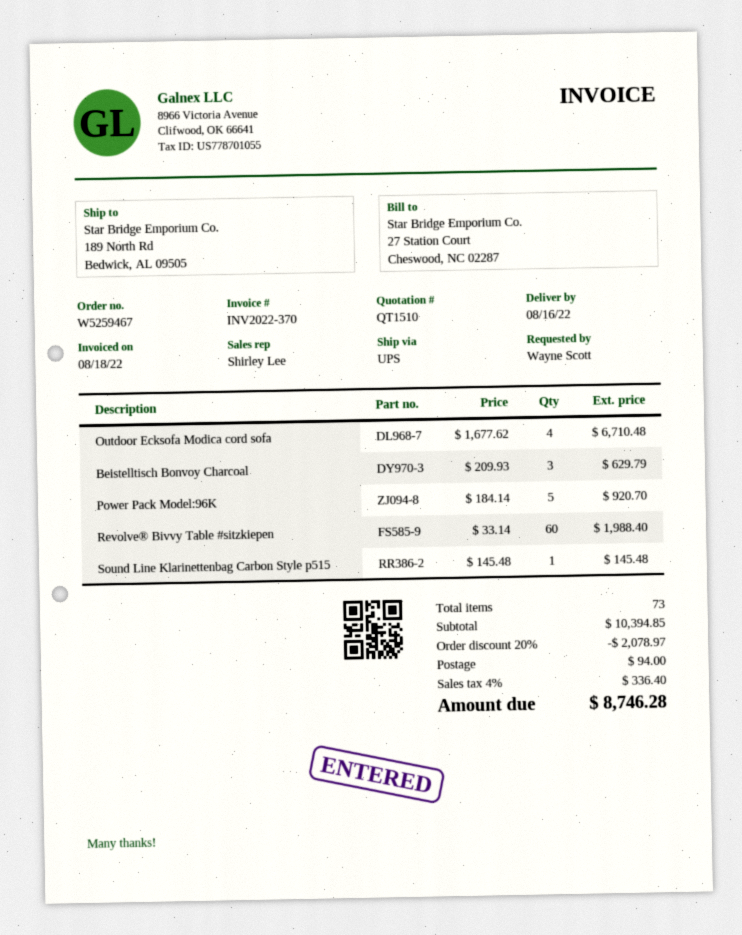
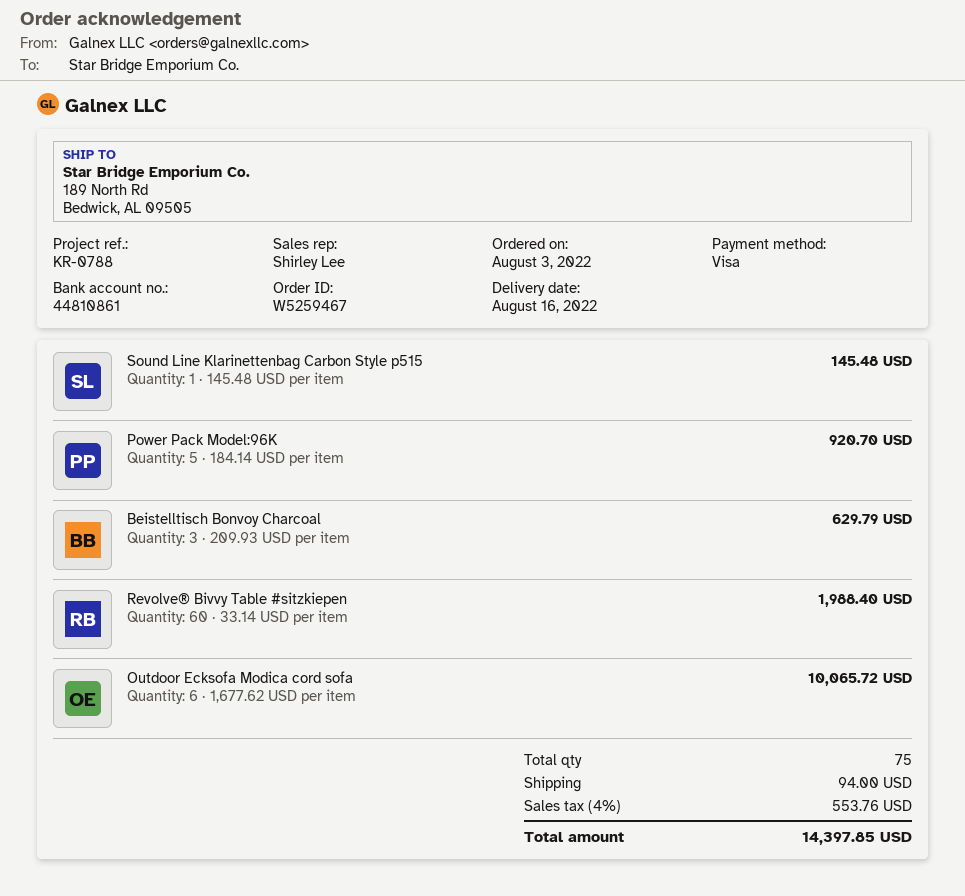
Outdoor Ecksofa Modica cord sofa: 4 x 1677.62 = 6710.48 -> 6 x 1677.62 = 10065.72
total quantity: 73 -> 75
discount: 20% = 2078.97 -> none
tax: 4% = 336.40 -> 4% = 553.76
total: 8746.28 -> 14397.85

